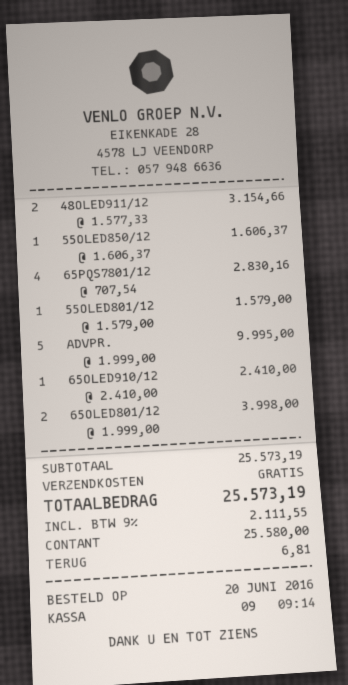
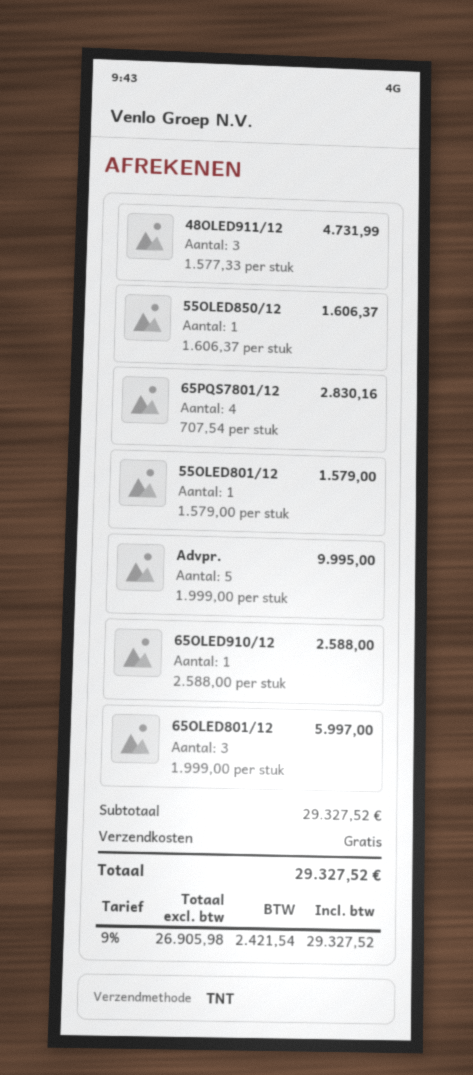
48OLED911/12: 2 x 1577.33 = 3154.66 -> 3 x 1577.33 = 4731.99
65OLED910/12: 1 x 2410.00 = 2410.00 -> 1 x 2588.00 = 2588.00
65OLED801/12: 2 x 1999.00 = 3998.00 -> 3 x 1999.00 = 5997.00
subtotal: 25573.19 -> 29327.52
tax: 9% = 2111.55 -> 9% = 2421.54
total: 25573.19 -> 29327.52

